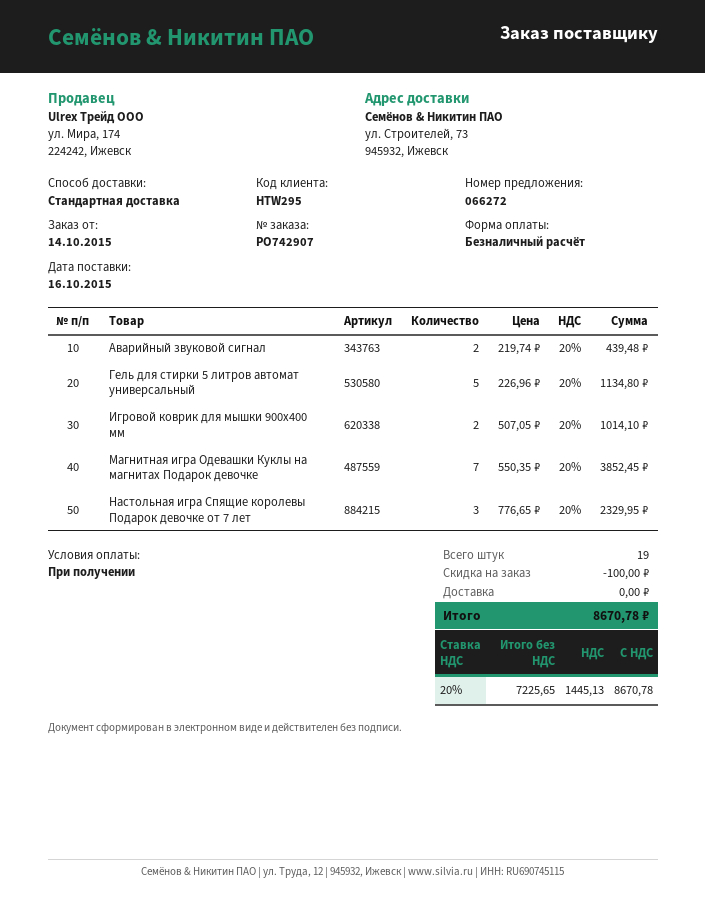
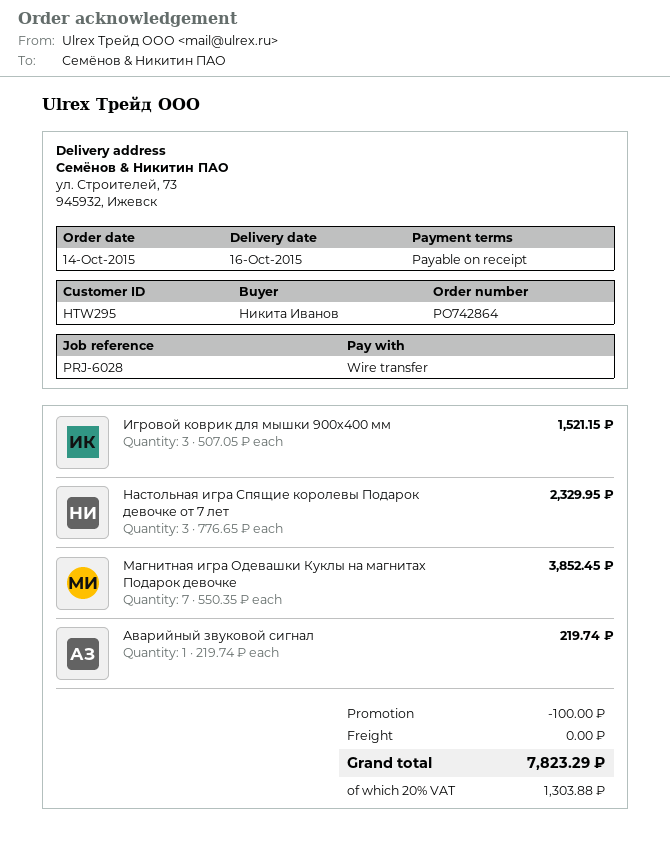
order number: PO742907 -> PO742864
Аварийный звуковой сигнал: 2 x 219.74 = 439.48 -> 1 x 219.74 = 219.74
Гель для стирки 5 литров автомат универсальный: 5 x 226.96 = 1134.80 -> none
Игровой коврик для мышки 900х400 мм: 2 x 507.05 = 1014.10 -> 3 x 507.05 = 1521.15
tax: 20% = 1445.13 -> 20% = 1303.88
total: 8670.78 -> 7823.29

